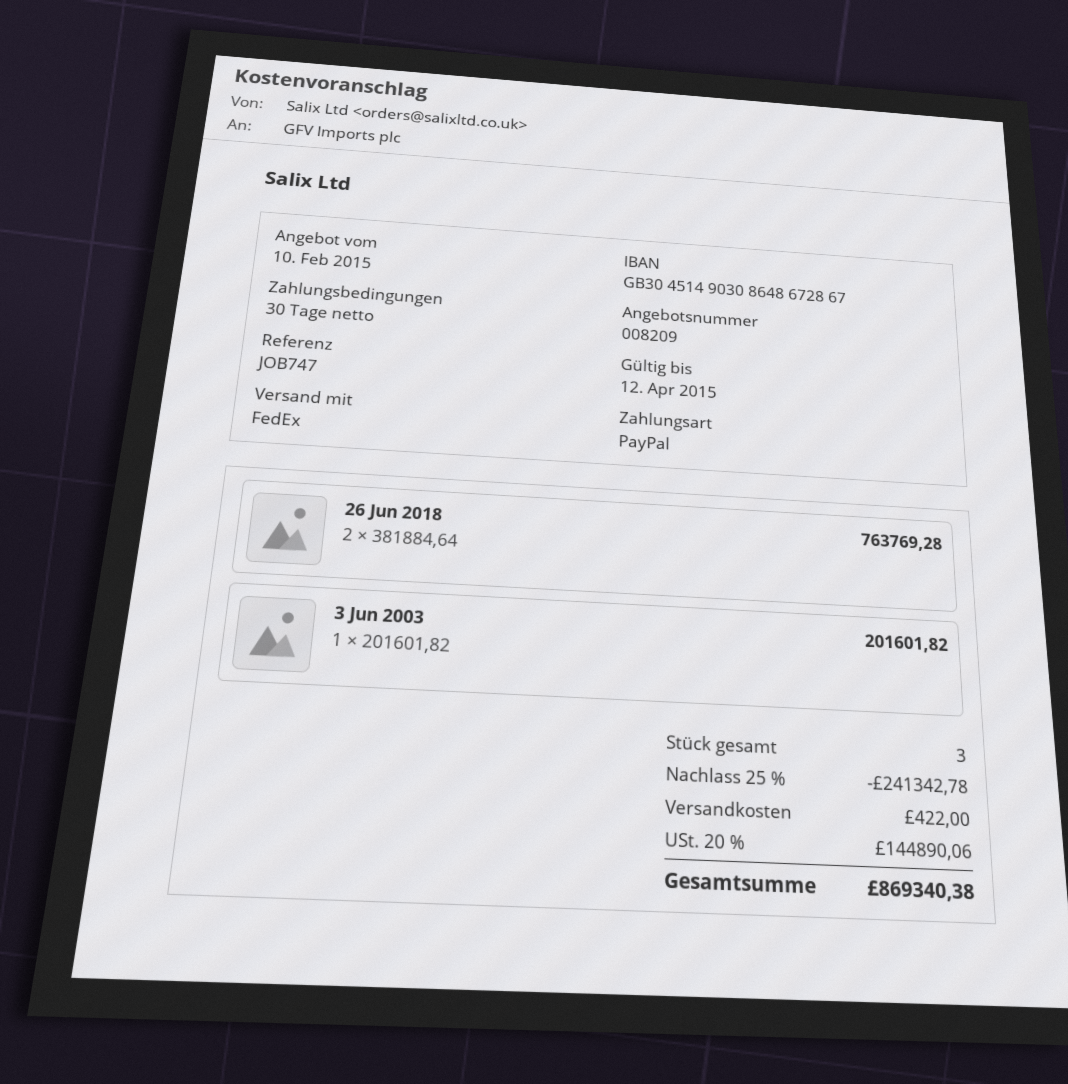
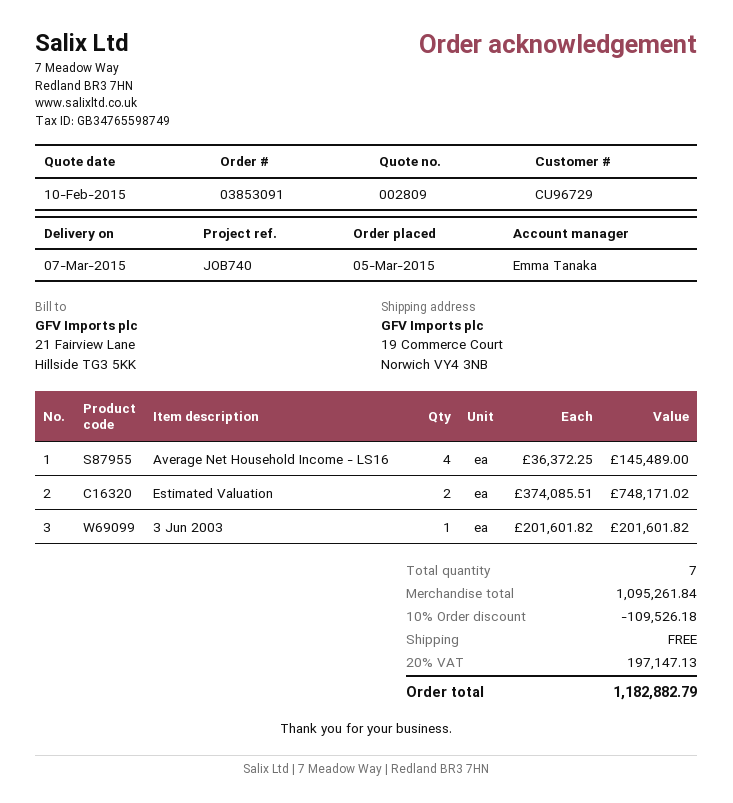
quote number: 008209 -> 002809
reference: JOB747 -> JOB740
26 Jun 2018: 2 x 381884.64 = 763769.28 -> none
Average Net Household Income - LS16: none -> 4 x 36372.25 = 145489.00
Estimated Valuation: none -> 2 x 374085.51 = 748171.02
total quantity: 3 -> 7
discount: 25% = 241342.78 -> 10% = 109526.18
shipping: 422.00 -> 0.00
tax: 20% = 144890.06 -> 20% = 197147.13
total: 869340.38 -> 1182882.79

